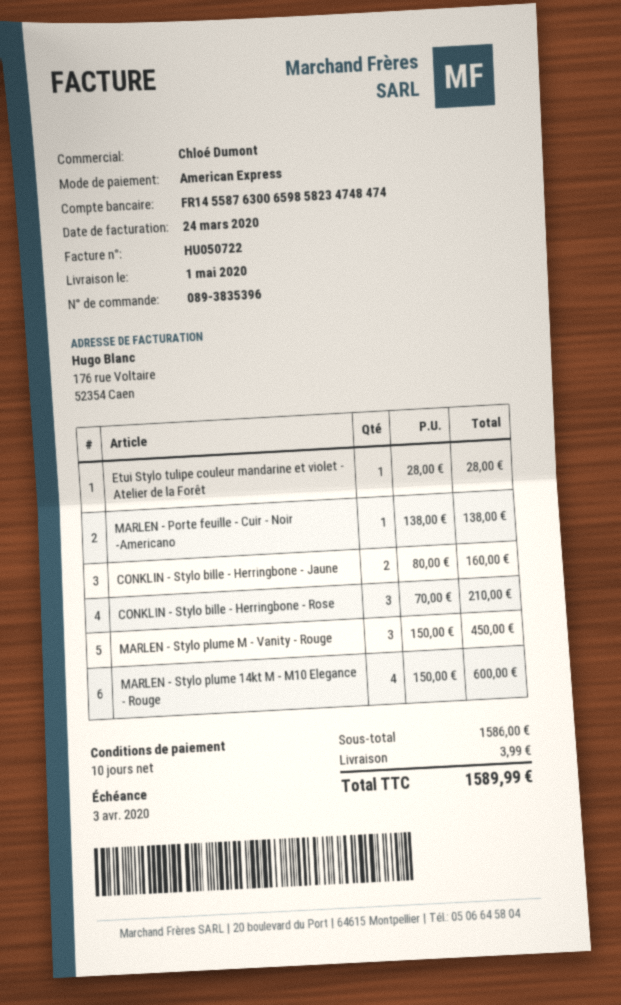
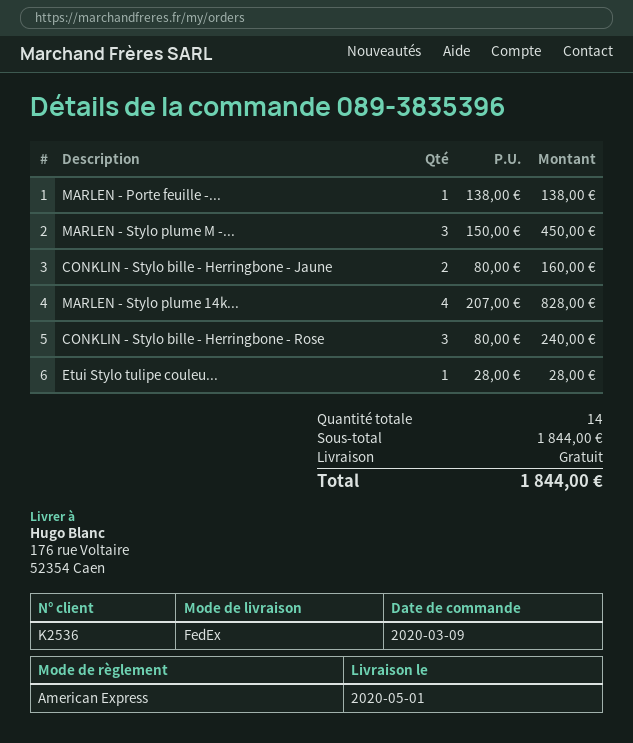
CONKLIN - Stylo bille - Herringbone - Rose: 3 x 70.00 = 210.00 -> 3 x 80.00 = 240.00
MARLEN - Stylo plume 14kt M - M10 Elegance - Rouge: 4 x 150.00 = 600.00 -> 4 x 207.00 = 828.00
subtotal: 1586.00 -> 1844.00
shipping: 3.99 -> 0.00
total: 1589.99 -> 1844.00

